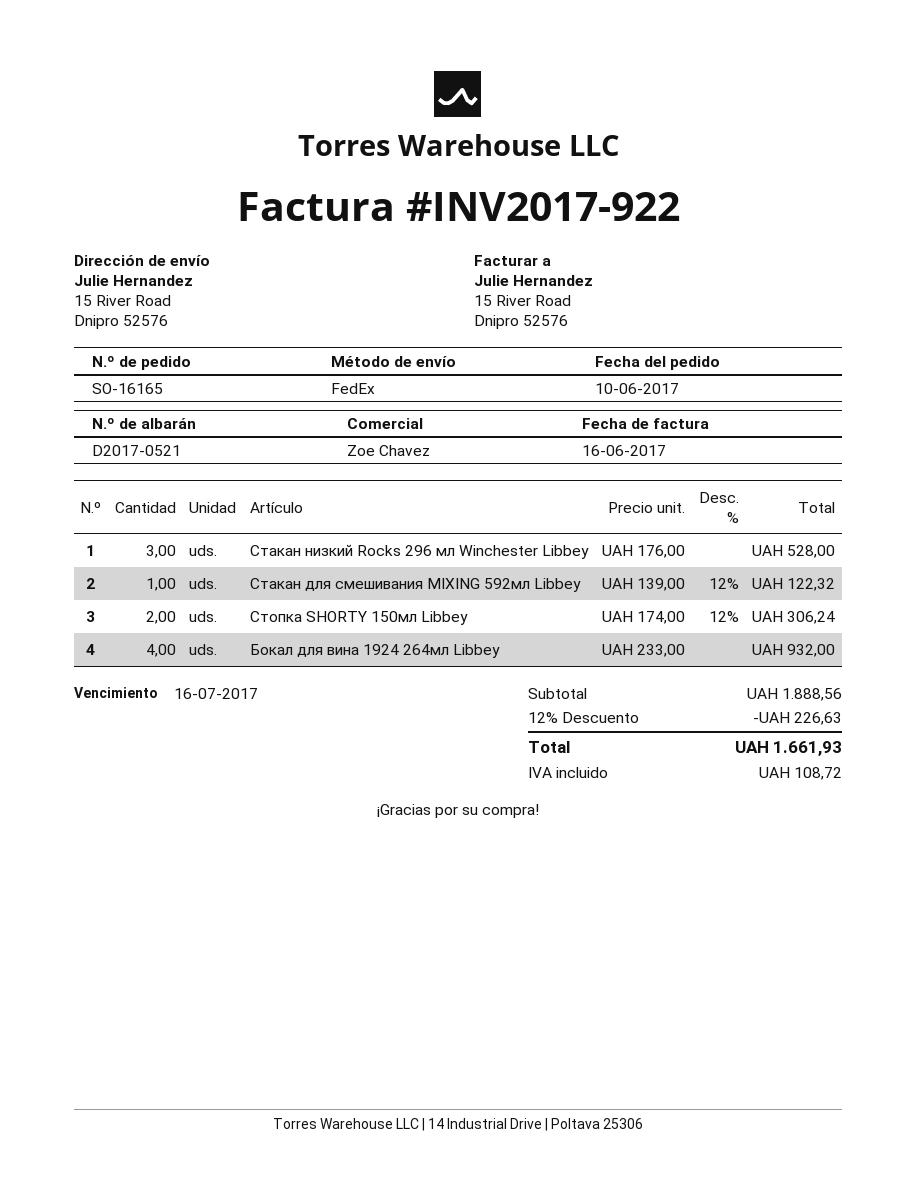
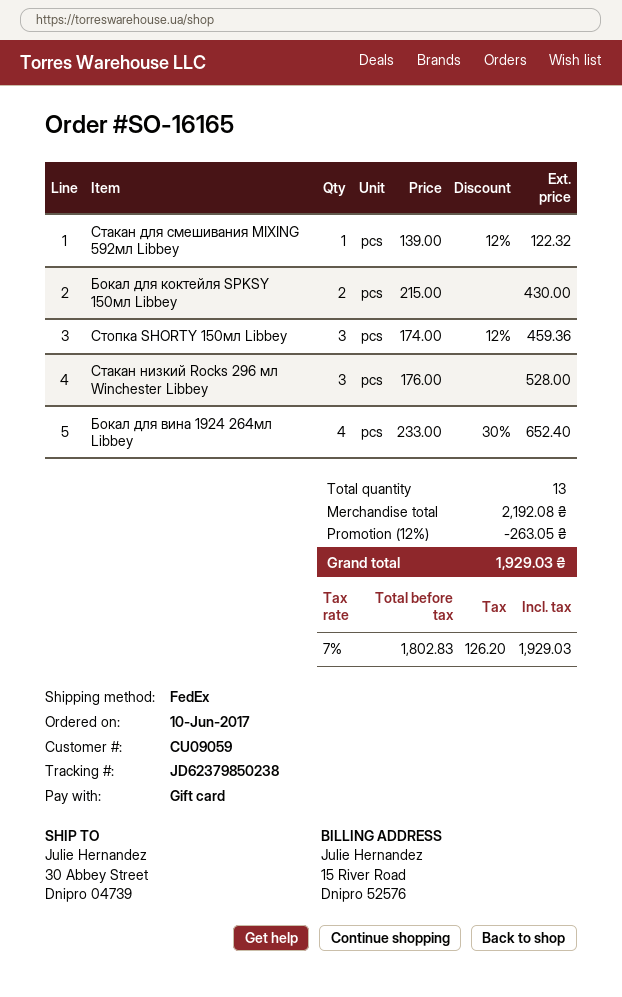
ship to: 15 River Road, Dnipro 52576 -> 30 Abbey Street, Dnipro 04739
Стопка SHORTY 150мл Libbey: 2 x 174.00 - 12% = 306.24 -> 3 x 174.00 - 12% = 459.36
Бокал для вина 1924 264мл Libbey: 4 x 233.00 = 932.00 -> 4 x 233.00 - 30% = 652.40
Бокал для коктейля SPKSY 150мл Libbey: none -> 2 x 215.00 = 430.00
subtotal: 1888.56 -> 2192.08
discount: 12% = 226.63 -> 12% = 263.05
tax: 108.72 -> 126.20
total: 1661.93 -> 1929.03

